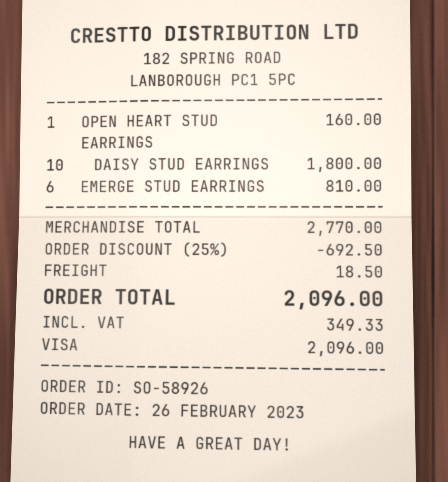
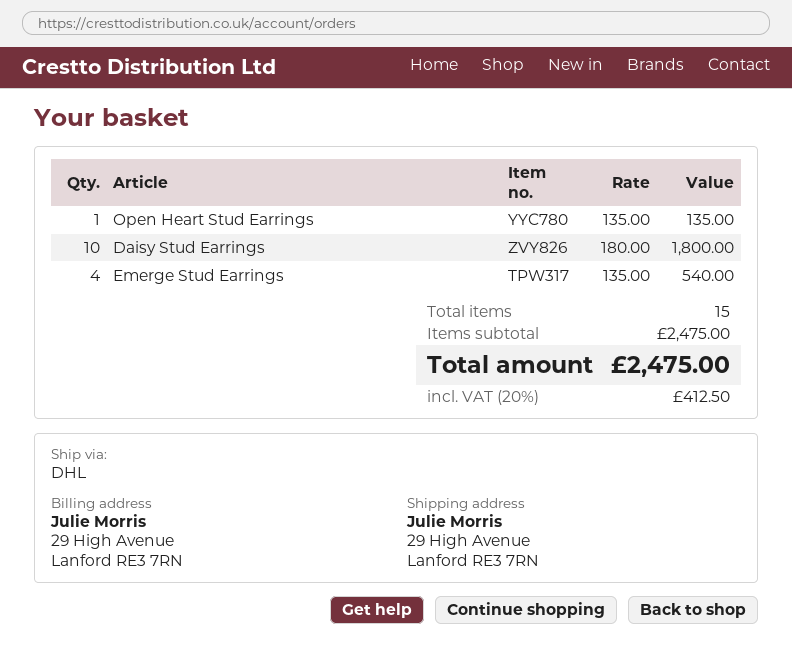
OPEN HEART STUD EARRINGS: 1 for 160.00 -> 1 for 135.00
EMERGE STUD EARRINGS: 6 for 810.00 -> 4 for 540.00
subtotal: 2770.00 -> 2475.00
discount: 25% = 692.50 -> none
shipping: 18.50 -> none
tax: 349.33 -> 412.50
total: 2096.00 -> 2475.00

